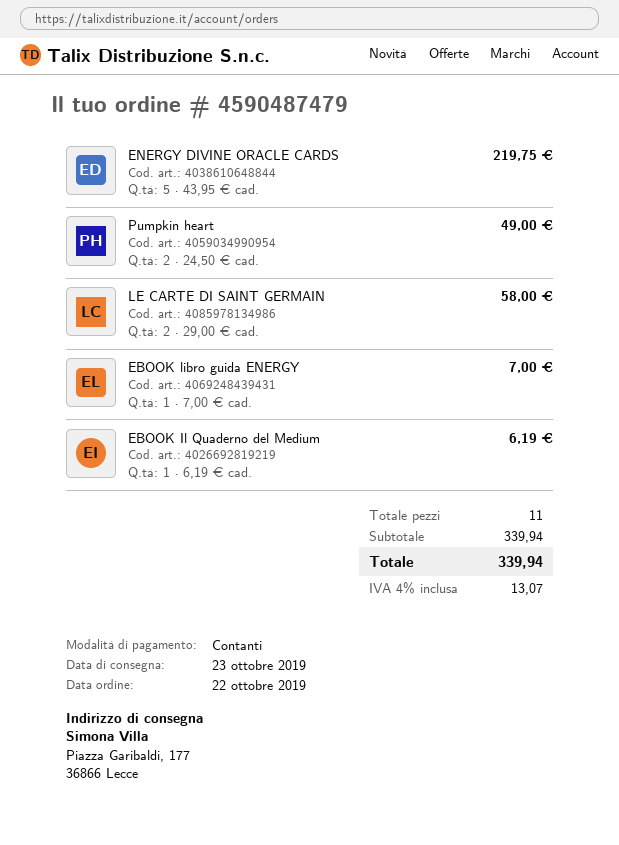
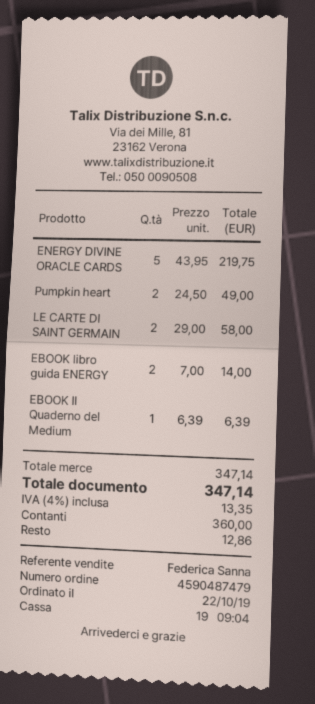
EBOOK libro guida ENERGY: 1 x 7.00 = 7.00 -> 2 x 7.00 = 14.00
EBOOK Il Quaderno del Medium: 1 x 6.19 = 6.19 -> 1 x 6.39 = 6.39
subtotal: 339.94 -> 347.14
tax: 4% = 13.07 -> 4% = 13.35
total: 339.94 -> 347.14

